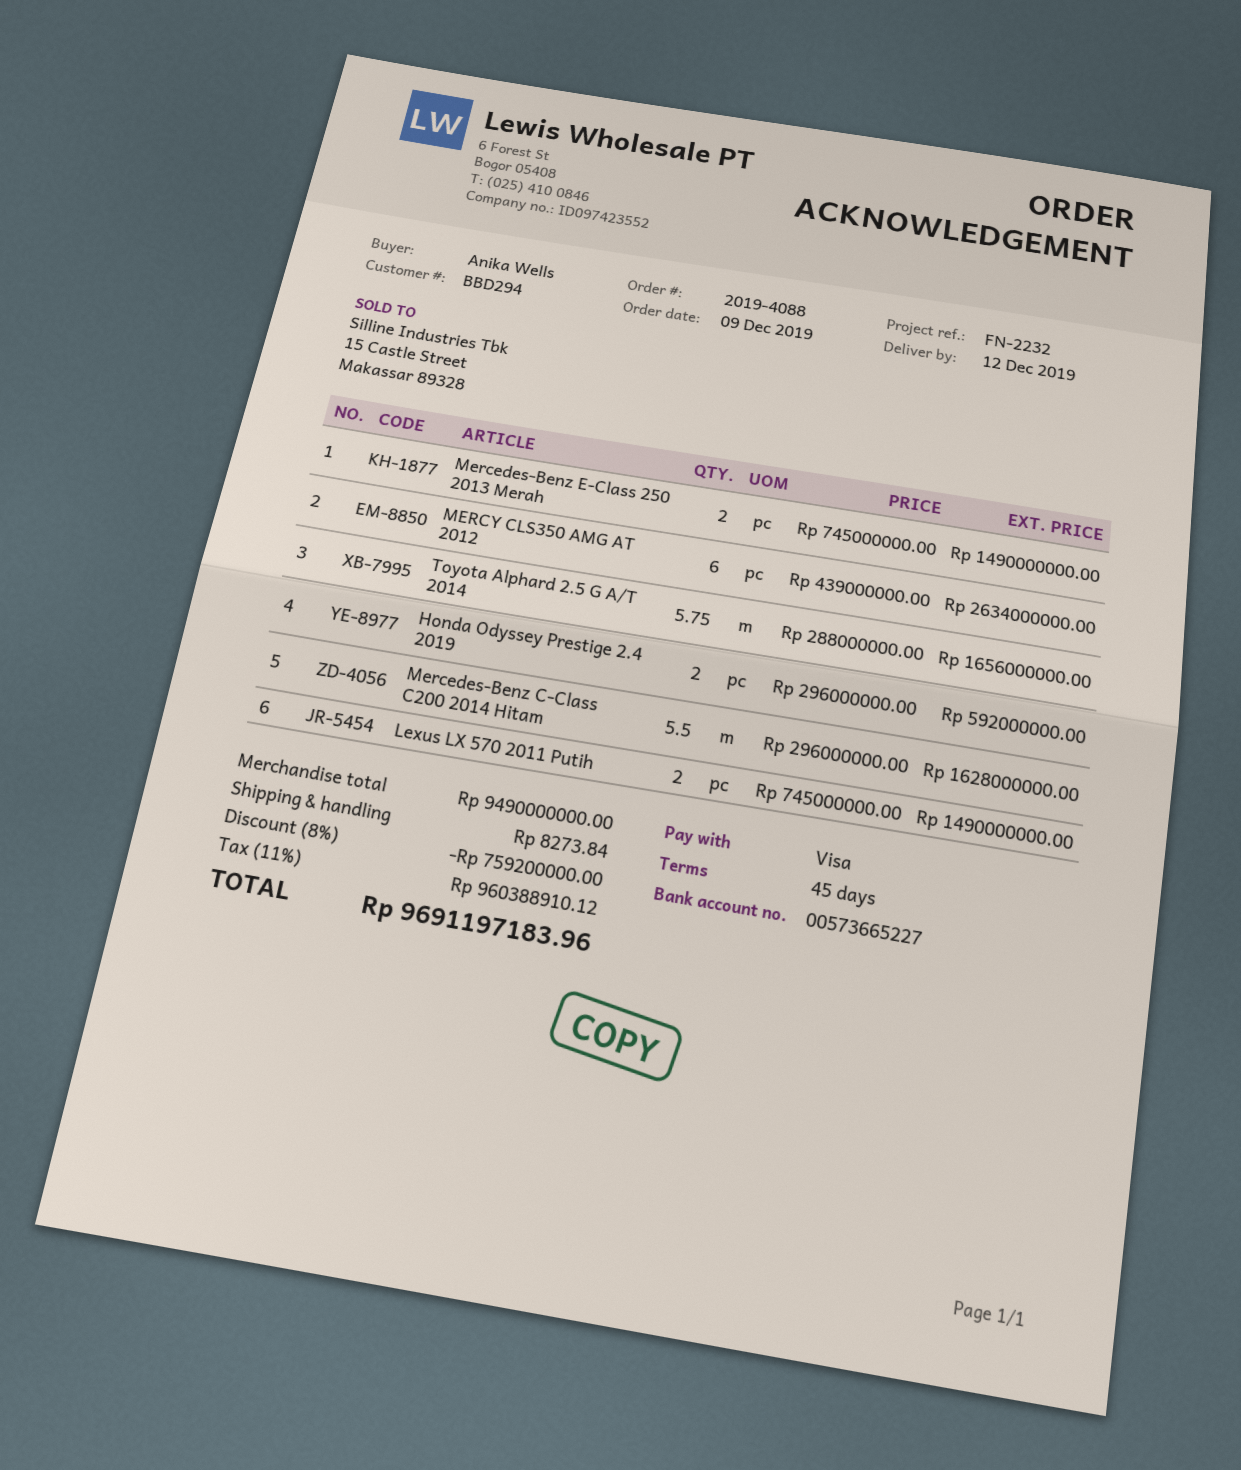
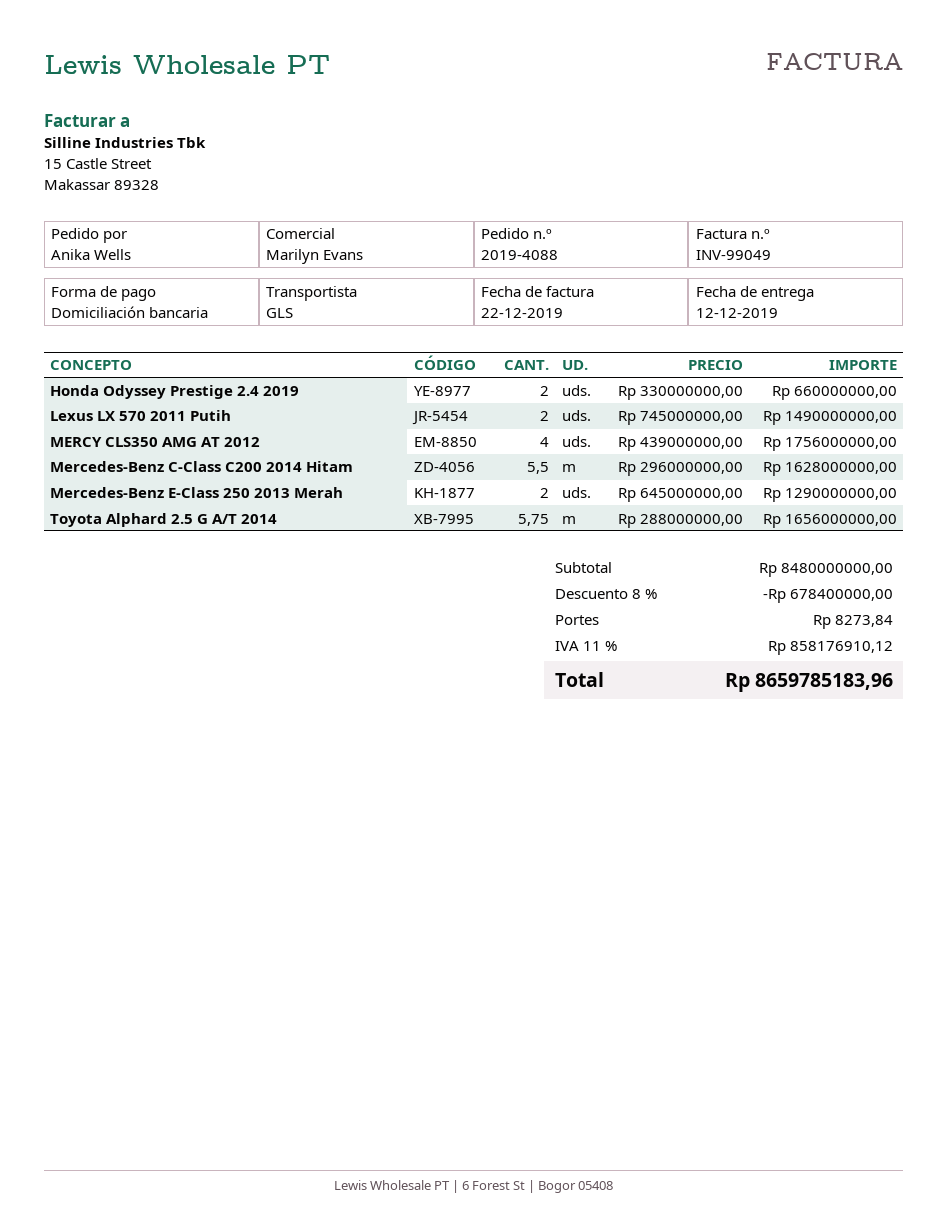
payment method: Visa -> direct debit
Mercedes-Benz E-Class 250 2013 Merah: 2 x 745000000.00 = 1490000000.00 -> 2 x 645000000.00 = 1290000000.00
MERCY CLS350 AMG AT 2012: 6 x 439000000.00 = 2634000000.00 -> 4 x 439000000.00 = 1756000000.00
Honda Odyssey Prestige 2.4 2019: 2 x 296000000.00 = 592000000.00 -> 2 x 330000000.00 = 660000000.00
subtotal: 9490000000.00 -> 8480000000.00
discount: 8% = 759200000.00 -> 8% = 678400000.00
tax: 11% = 960388910.12 -> 11% = 858176910.12
total: 9691197183.96 -> 8659785183.96

